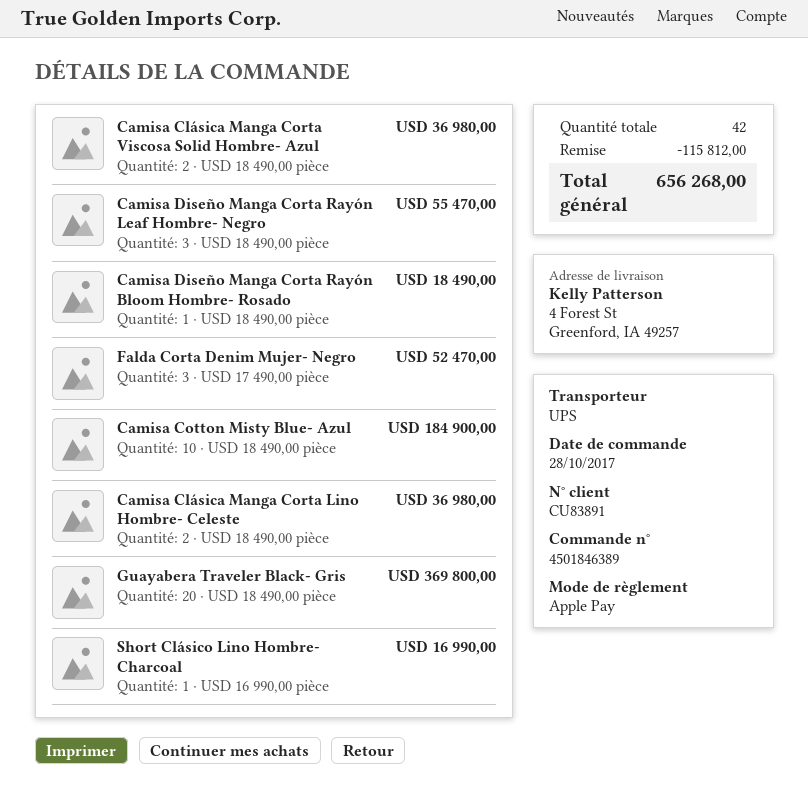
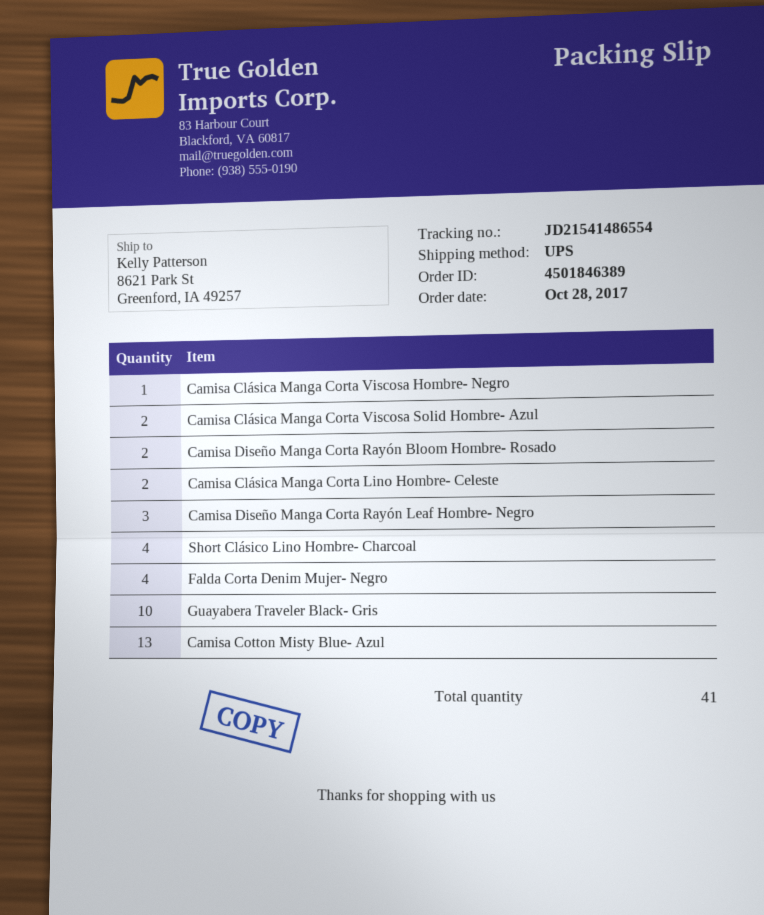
ship to: 4 Forest St, Greenford, IA 49257 -> 8621 Park St, Greenford, IA 49257
Camisa Diseño Manga Corta Rayón Bloom Hombre- Rosado: 1 -> 2
Falda Corta Denim Mujer- Negro: 3 -> 4
Camisa Cotton Misty Blue- Azul: 10 -> 13
Guayabera Traveler Black- Gris: 20 -> 10
Short Clásico Lino Hombre- Charcoal: 1 -> 4
Camisa Clásica Manga Corta Viscosa Hombre- Negro: none -> 1
total quantity: 42 -> 41

